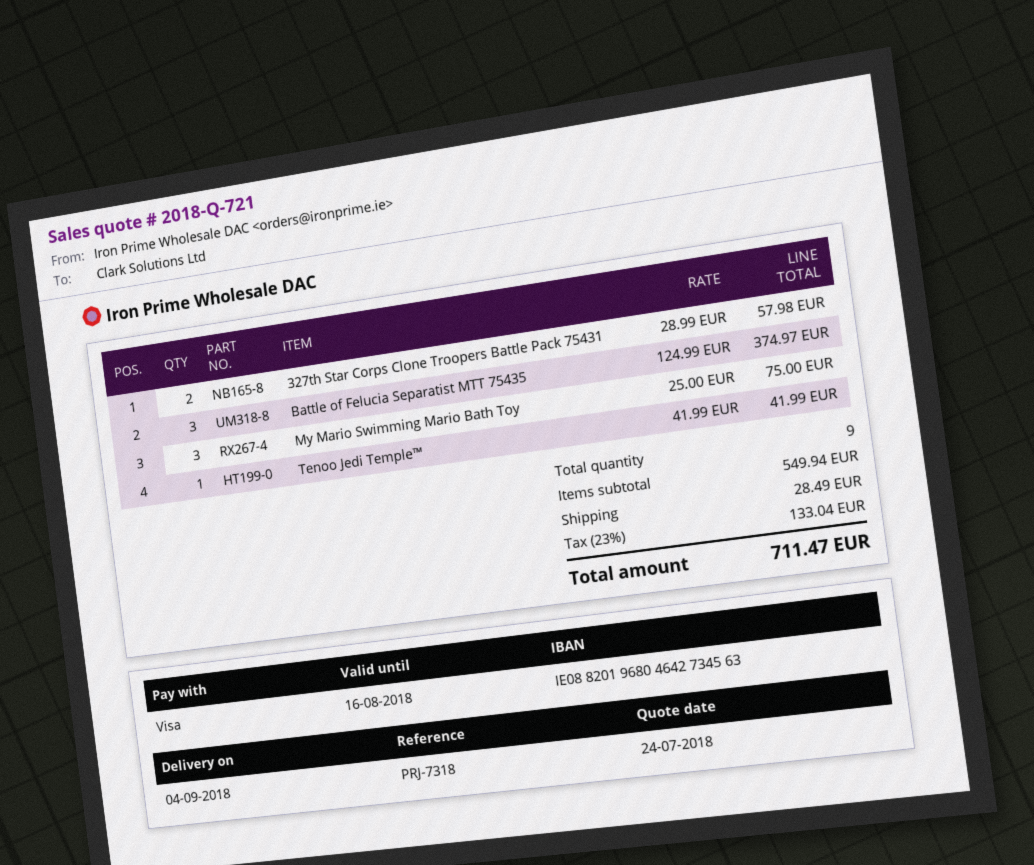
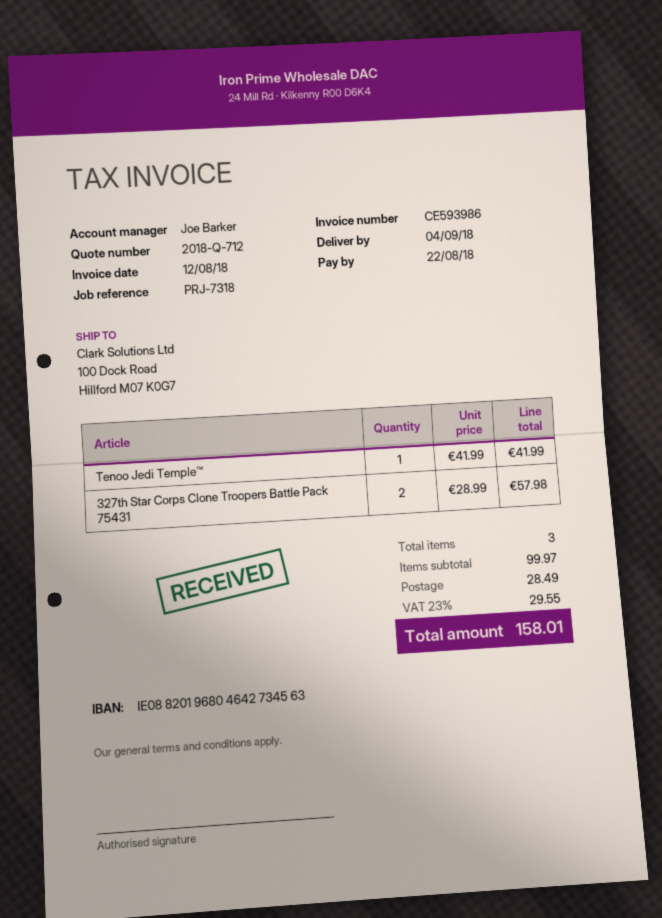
quote number: 2018-Q-721 -> 2018-Q-712
Battle of Felucia Separatist MTT 75435: 3 x 124.99 = 374.97 -> none
My Mario Swimming Mario Bath Toy: 3 x 25.00 = 75.00 -> none
total quantity: 9 -> 3
subtotal: 549.94 -> 99.97
tax: 23% = 133.04 -> 23% = 29.55
total: 711.47 -> 158.01

